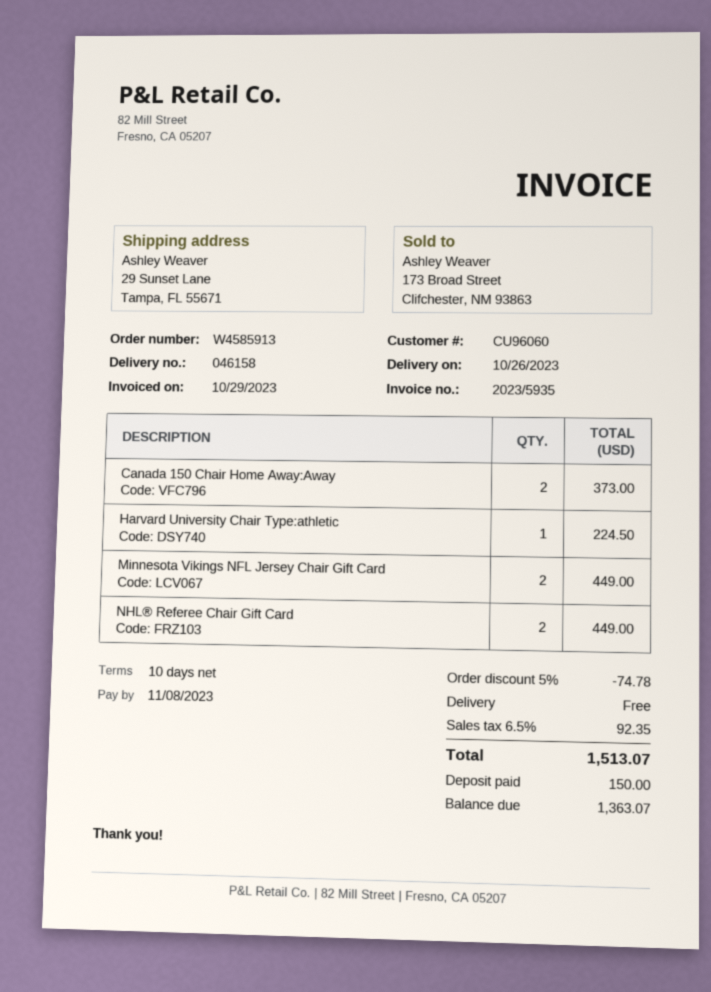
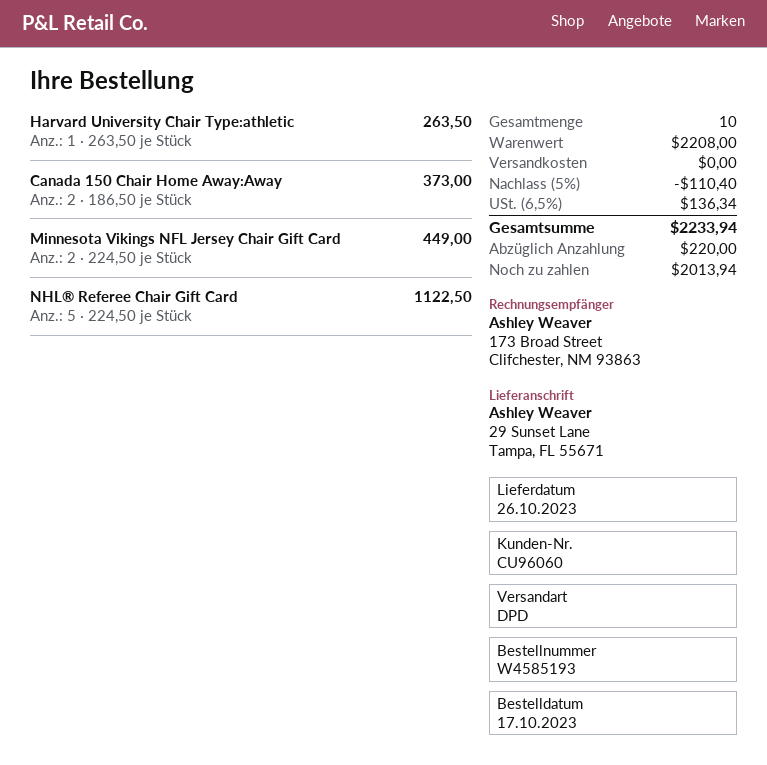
order number: W4585913 -> W4585193
Harvard University Chair Type:athletic: 1 for 224.50 -> 1 for 263.50
NHL® Referee Chair Gift Card: 2 for 449.00 -> 5 for 1122.50
discount: 5% = 74.78 -> 5% = 110.40
tax: 6.5% = 92.35 -> 6.5% = 136.34
total: 1513.07 -> 2233.94
deposit: 150.00 -> 220.00
balance: 1363.07 -> 2013.94

